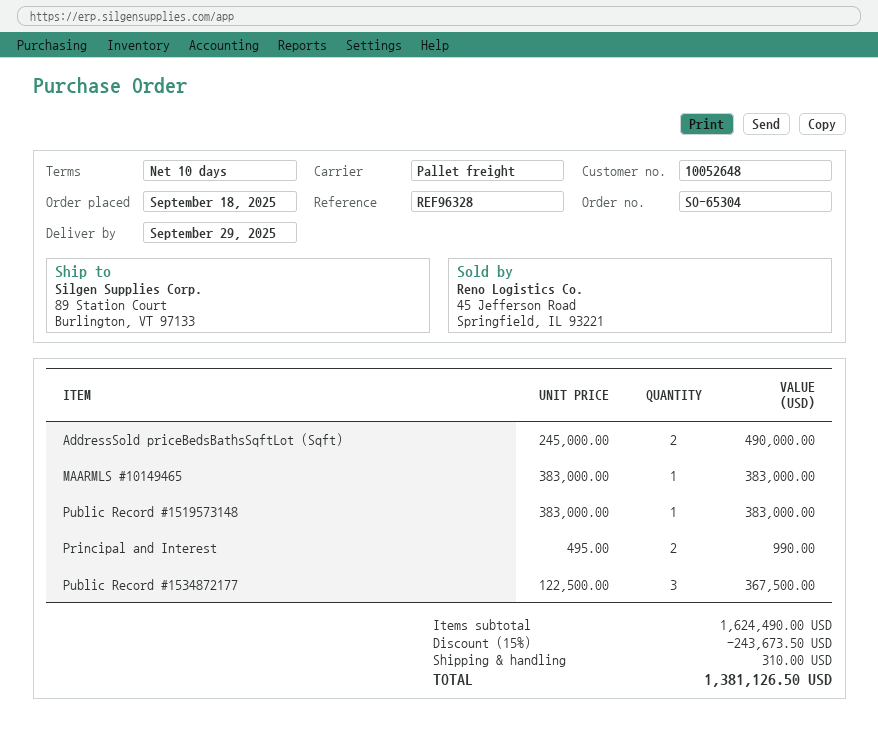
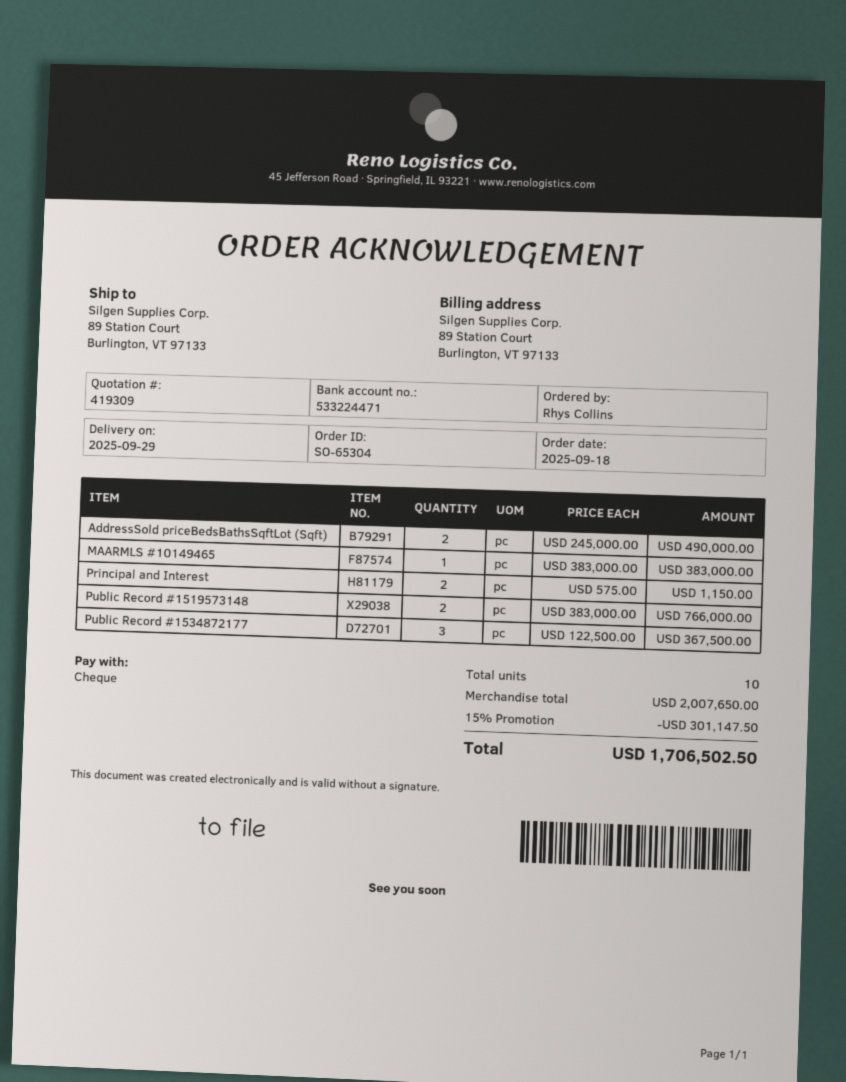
Public Record #1519573148: 1 x 383000.00 = 383000.00 -> 2 x 383000.00 = 766000.00
Principal and Interest: 2 x 495.00 = 990.00 -> 2 x 575.00 = 1150.00
subtotal: 1624490.00 -> 2007650.00
discount: 15% = 243673.50 -> 15% = 301147.50
shipping: 310.00 -> none
total: 1381126.50 -> 1706502.50

